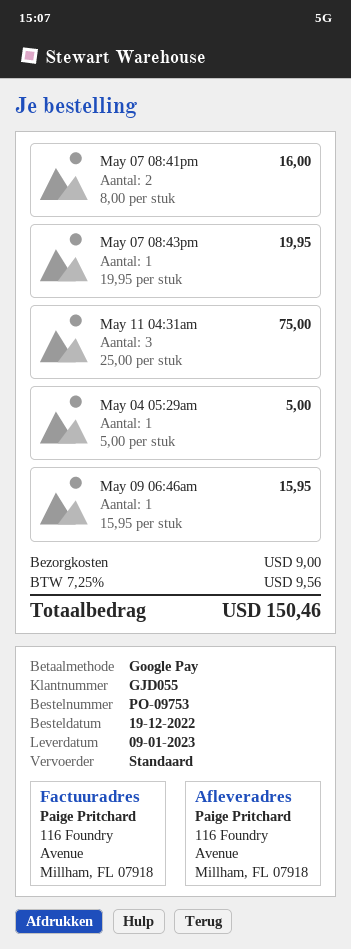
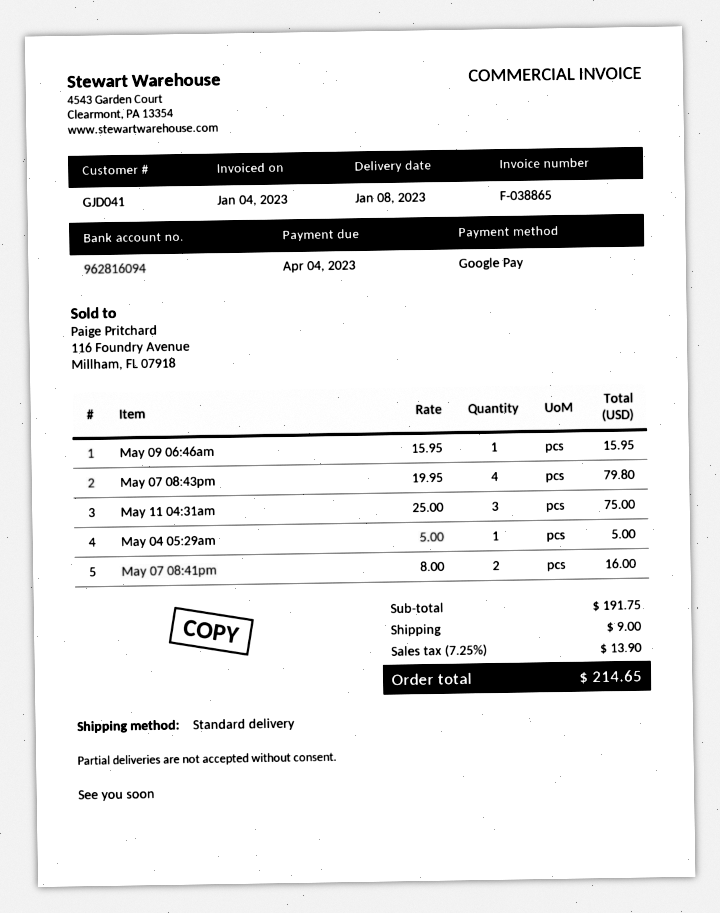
delivery date: 2023-01-09 -> 2023-01-08
customer number: GJD055 -> GJD041
May 07 08:43pm: 1 x 19.95 = 19.95 -> 4 x 19.95 = 79.80
tax: 7.25% = 9.56 -> 7.25% = 13.90
total: 150.46 -> 214.65

